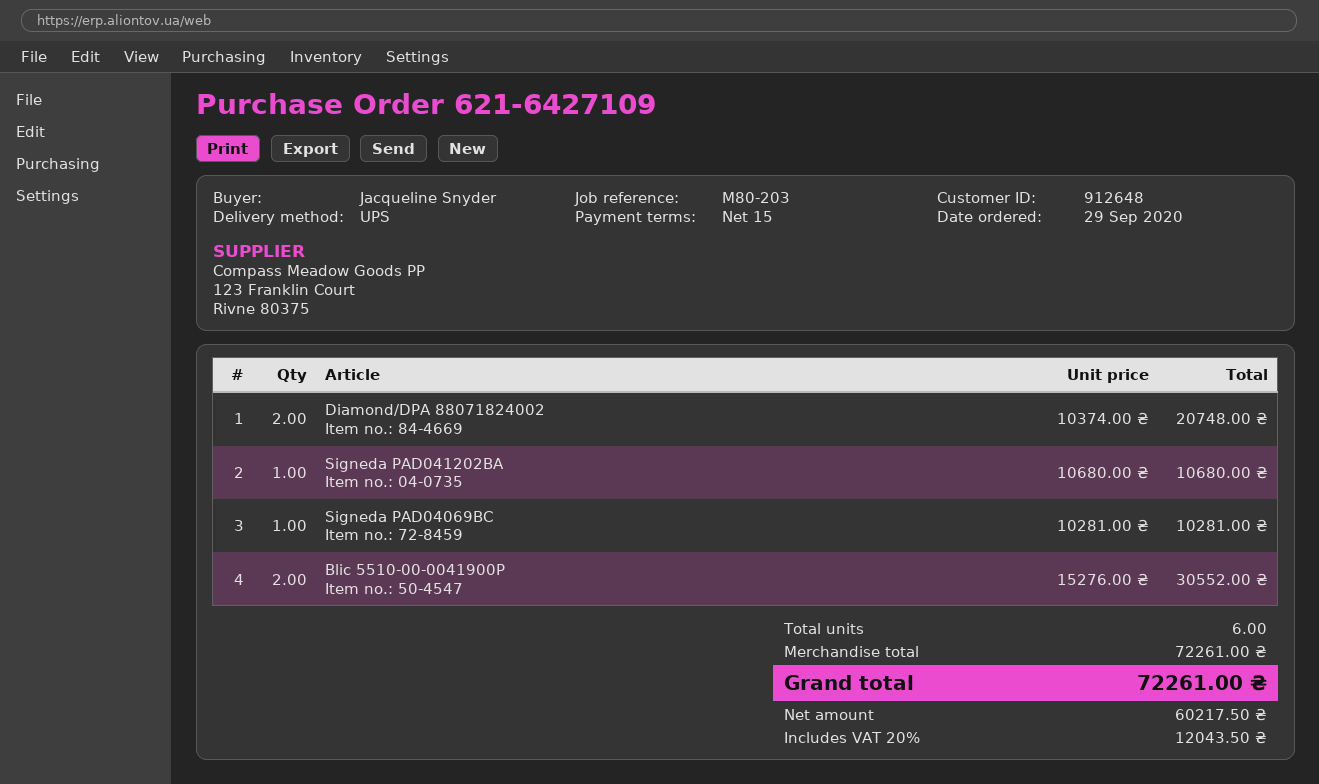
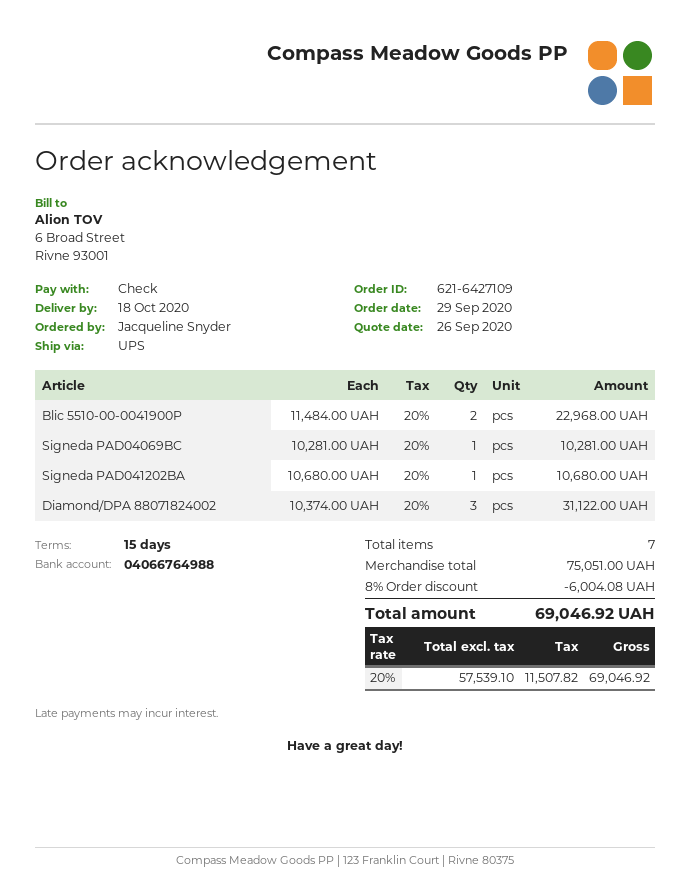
Diamond/DPA 88071824002: 2 x 10374.00 = 20748.00 -> 3 x 10374.00 = 31122.00
Blic 5510-00-0041900P: 2 x 15276.00 = 30552.00 -> 2 x 11484.00 = 22968.00
total quantity: 6 -> 7
subtotal: 72261.00 -> 75051.00
discount: none -> 8% = 6004.08
net: 60217.50 -> 57539.10
tax: 20% = 12043.50 -> 20% = 11507.82
total: 72261.00 -> 69046.92

